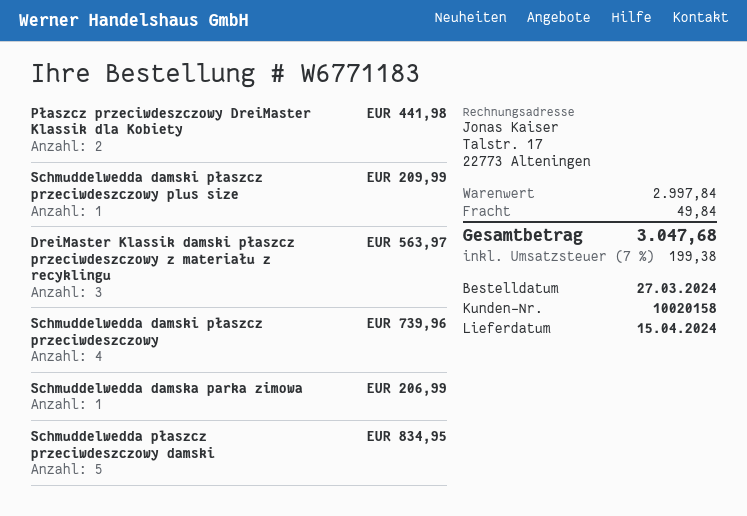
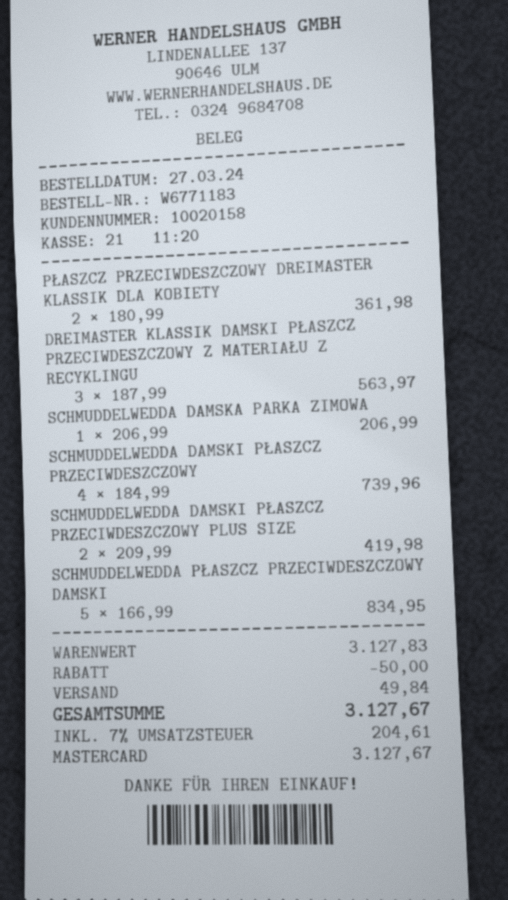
Płaszcz przeciwdeszczowy DreiMaster Klassik dla Kobiety: 2 for 441.98 -> 2 for 361.98
Schmuddelwedda damski płaszcz przeciwdeszczowy plus size: 1 for 209.99 -> 2 for 419.98
subtotal: 2997.84 -> 3127.83
discount: none -> 50.00
tax: 7% = 199.38 -> 7% = 204.61
total: 3047.68 -> 3127.67

